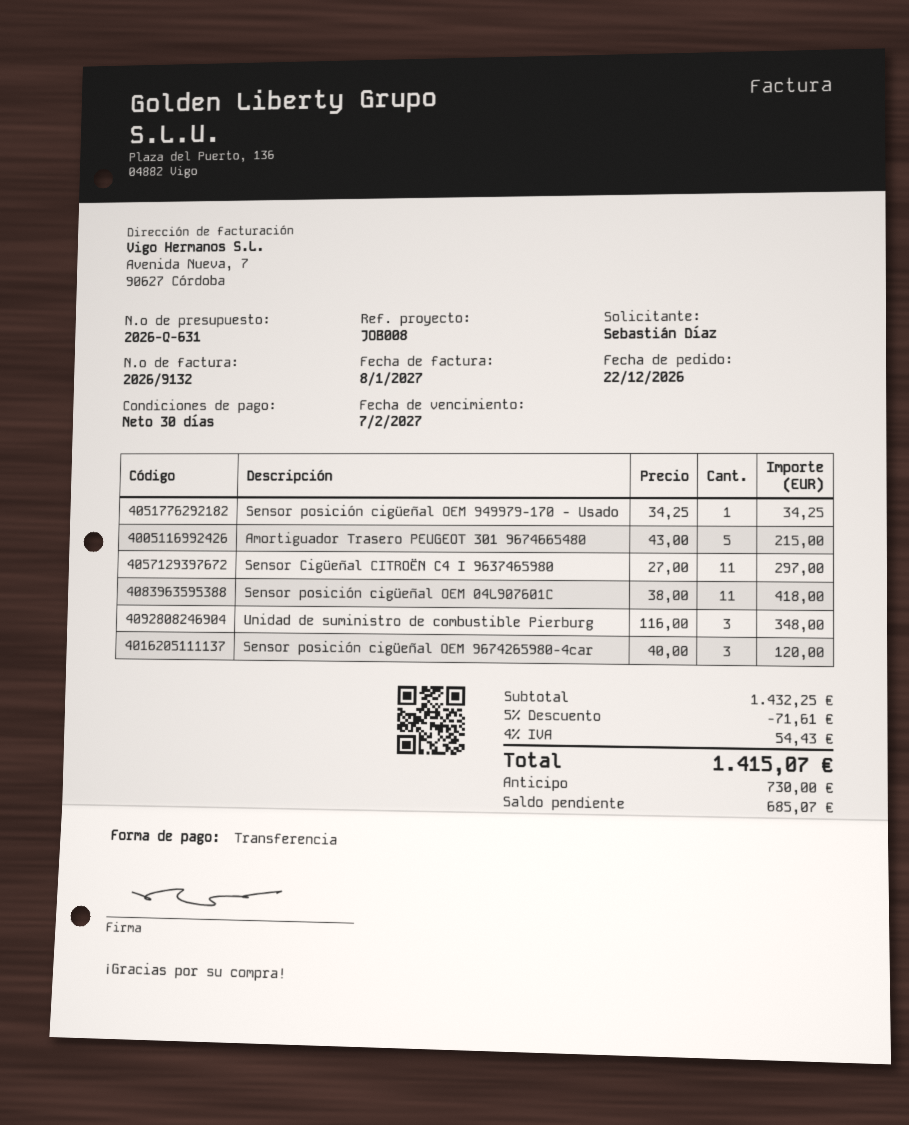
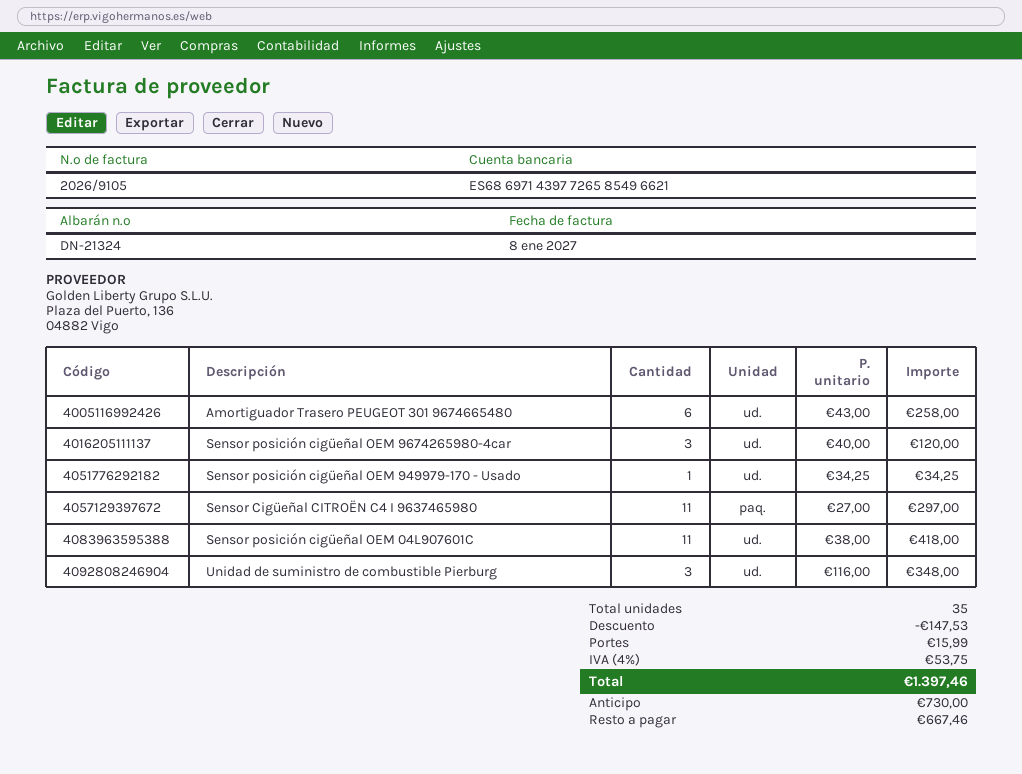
invoice number: 2026/9132 -> 2026/9105
Amortiguador Trasero PEUGEOT 301 9674665480: 5 x 43.00 = 215.00 -> 6 x 43.00 = 258.00
discount: 71.61 -> 147.53
shipping: none -> 15.99
tax: 4% = 54.43 -> 4% = 53.75
total: 1415.07 -> 1397.46
balance: 685.07 -> 667.46

